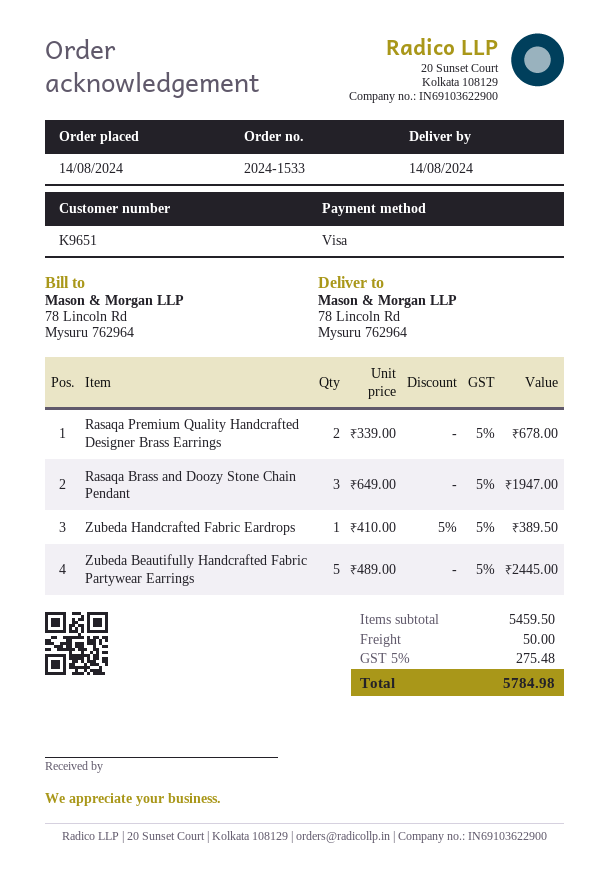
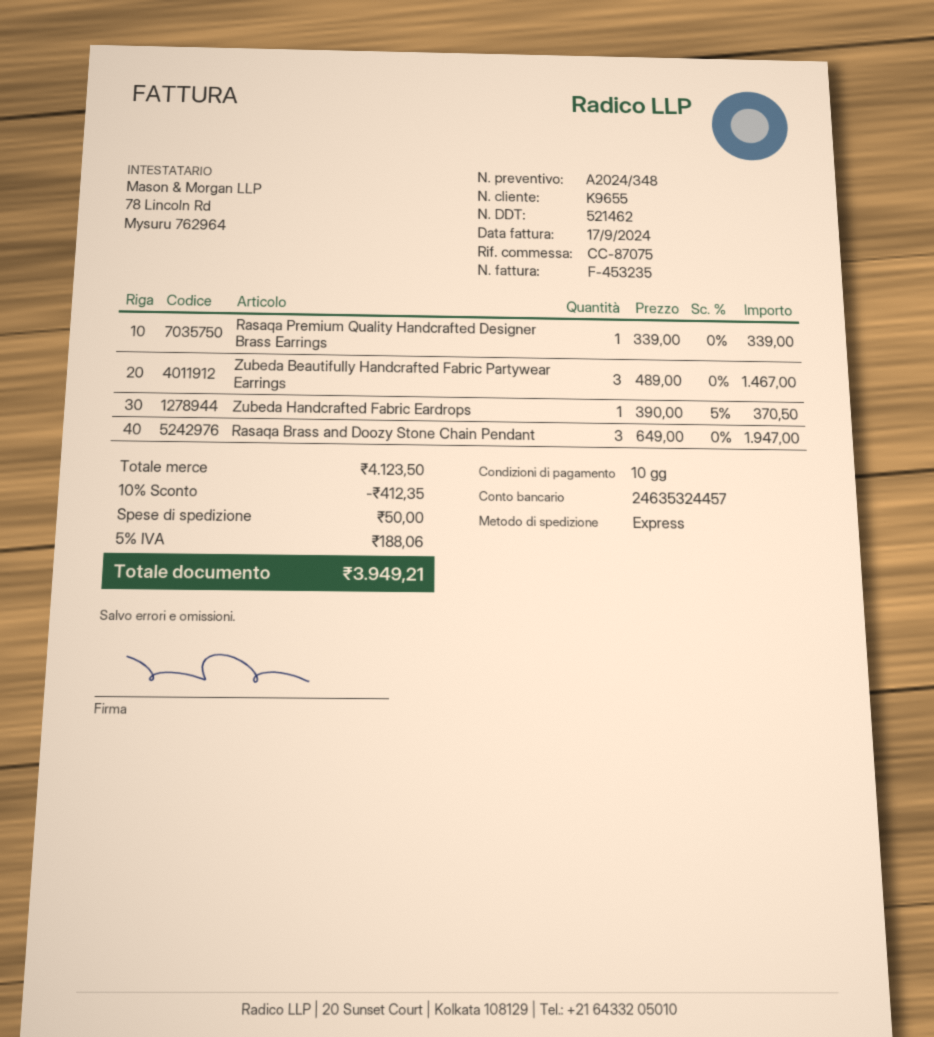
customer number: K9651 -> K9655
Rasaqa Premium Quality Handcrafted Designer Brass Earrings: 2 x 339.00 = 678.00 -> 1 x 339.00 = 339.00
Zubeda Handcrafted Fabric Eardrops: 1 x 410.00 - 5% = 389.50 -> 1 x 390.00 - 5% = 370.50
Zubeda Beautifully Handcrafted Fabric Partywear Earrings: 5 x 489.00 = 2445.00 -> 3 x 489.00 = 1467.00
subtotal: 5459.50 -> 4123.50
discount: none -> 10% = 412.35
tax: 5% = 275.48 -> 5% = 188.06
total: 5784.98 -> 3949.21

